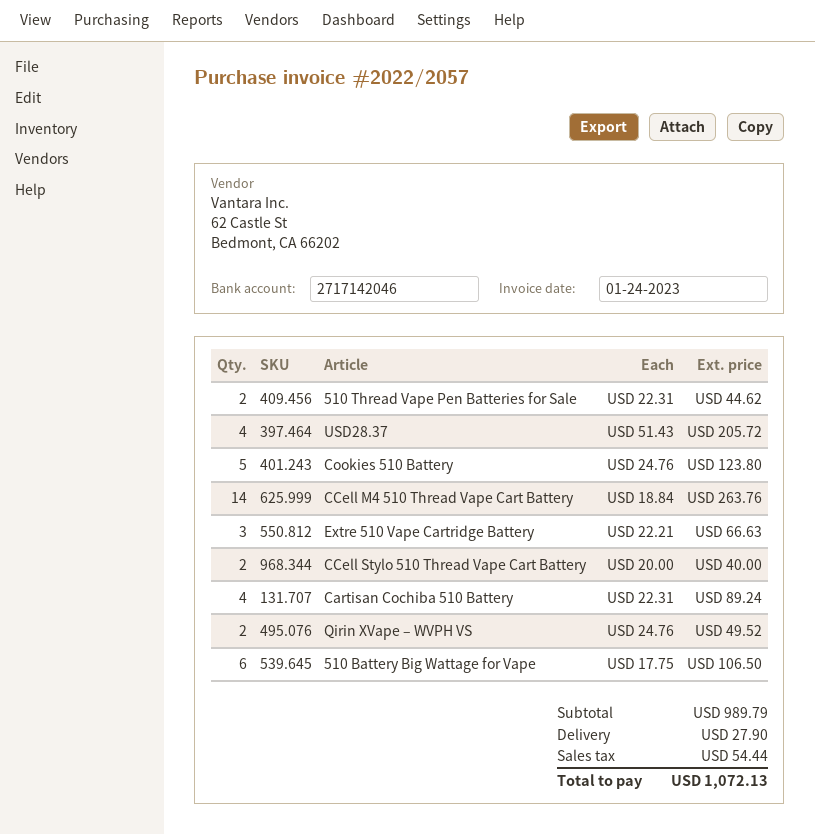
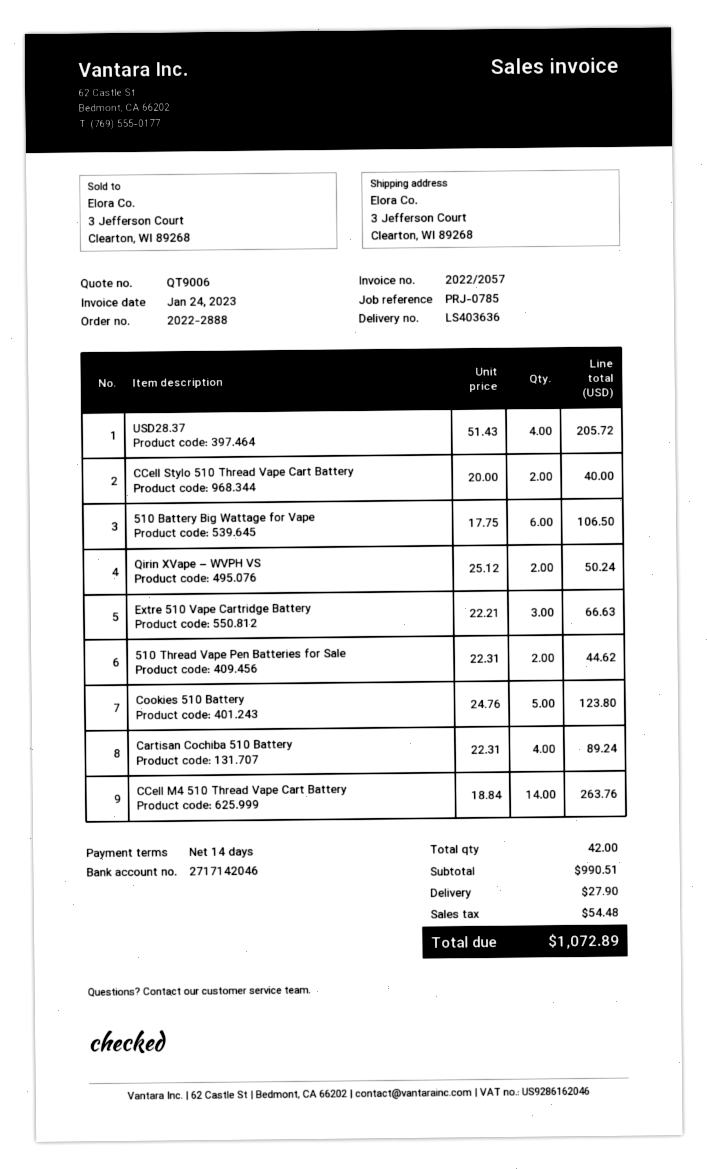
Qirin XVape – WVPH VS: 2 x 24.76 = 49.52 -> 2 x 25.12 = 50.24
subtotal: 989.79 -> 990.51
tax: 54.44 -> 54.48
total: 1072.13 -> 1072.89

